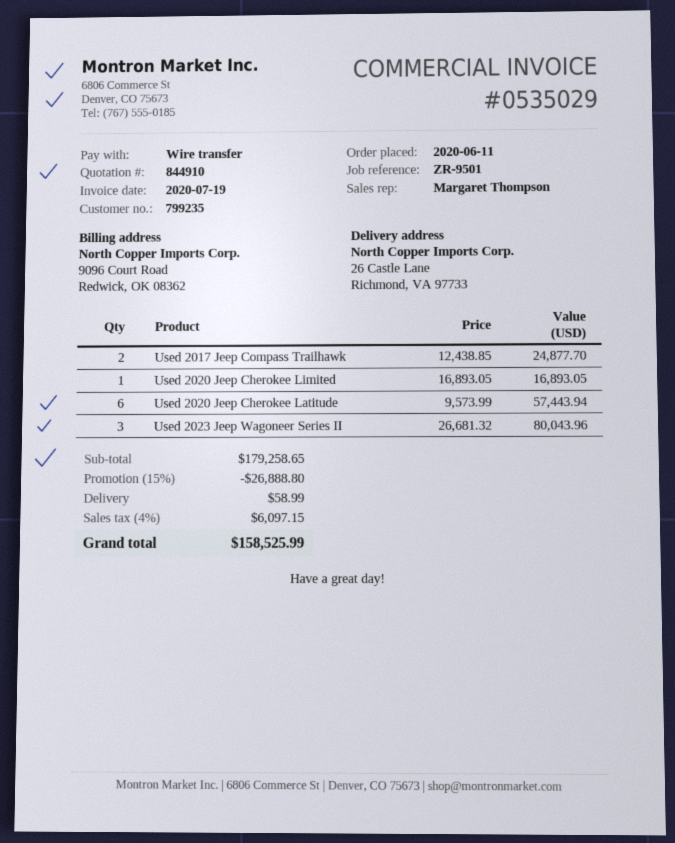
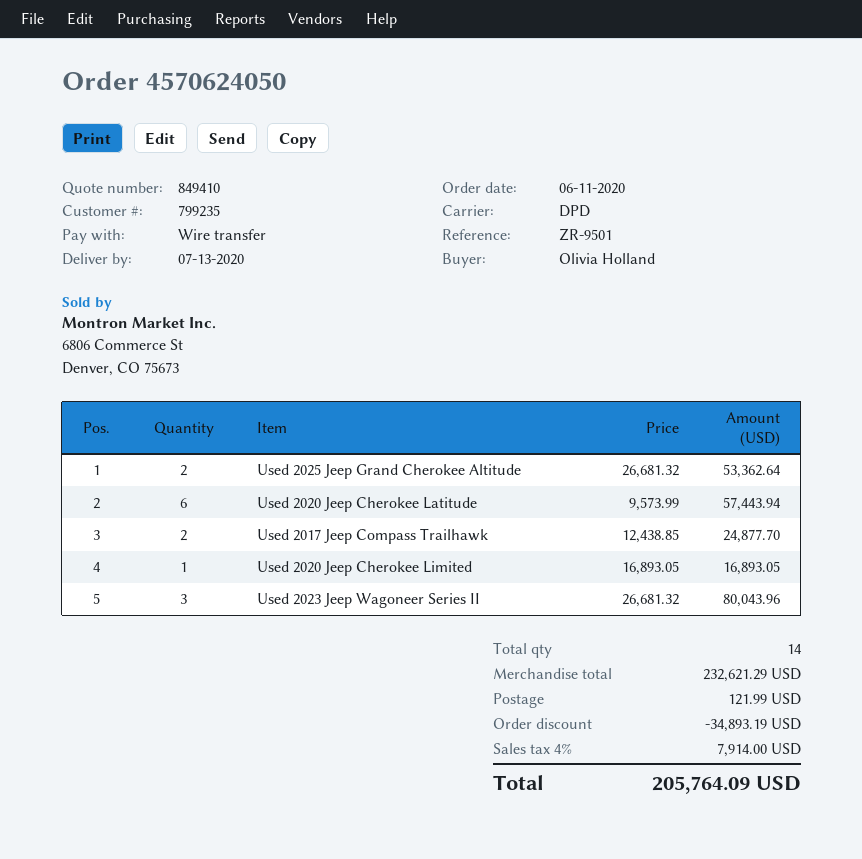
quote number: 844910 -> 849410
Used 2025 Jeep Grand Cherokee Altitude: none -> 2 x 26681.32 = 53362.64
subtotal: 179258.65 -> 232621.29
discount: 26888.80 -> 34893.19
shipping: 58.99 -> 121.99
tax: 4% = 6097.15 -> 4% = 7914.00
total: 158525.99 -> 205764.09

